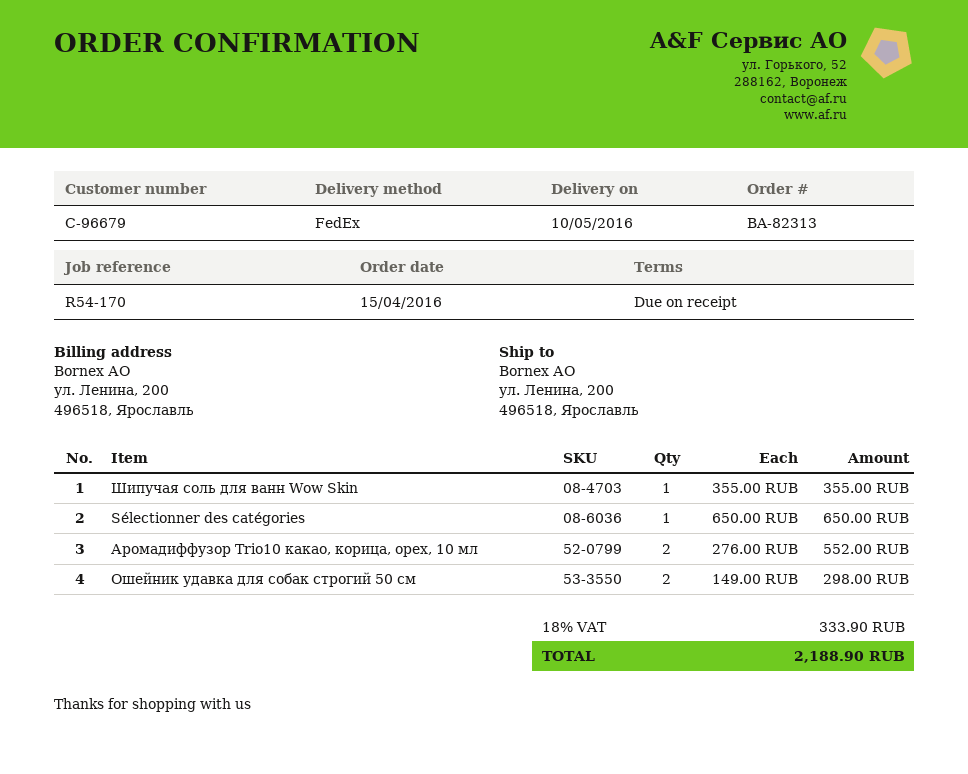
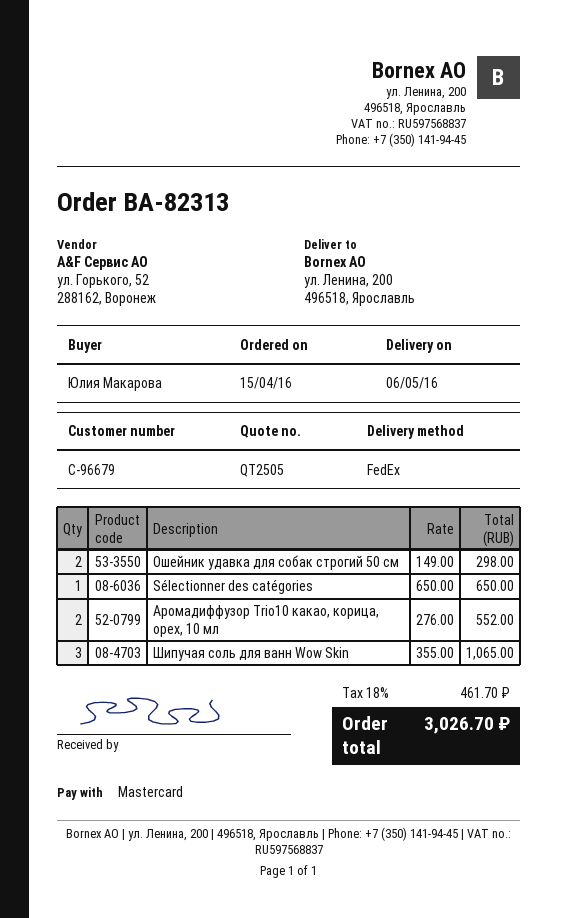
delivery date: 2016-05-10 -> 2016-05-06
Шипучая соль для ванн Wow Skin: 1 x 355.00 = 355.00 -> 3 x 355.00 = 1065.00
tax: 18% = 333.90 -> 18% = 461.70
total: 2188.90 -> 3026.70

